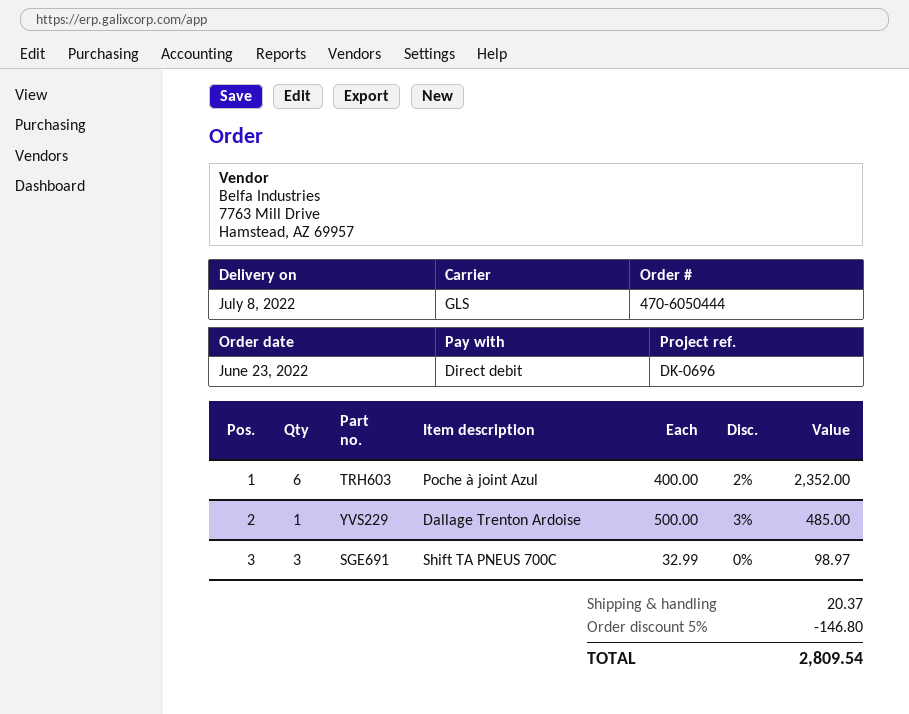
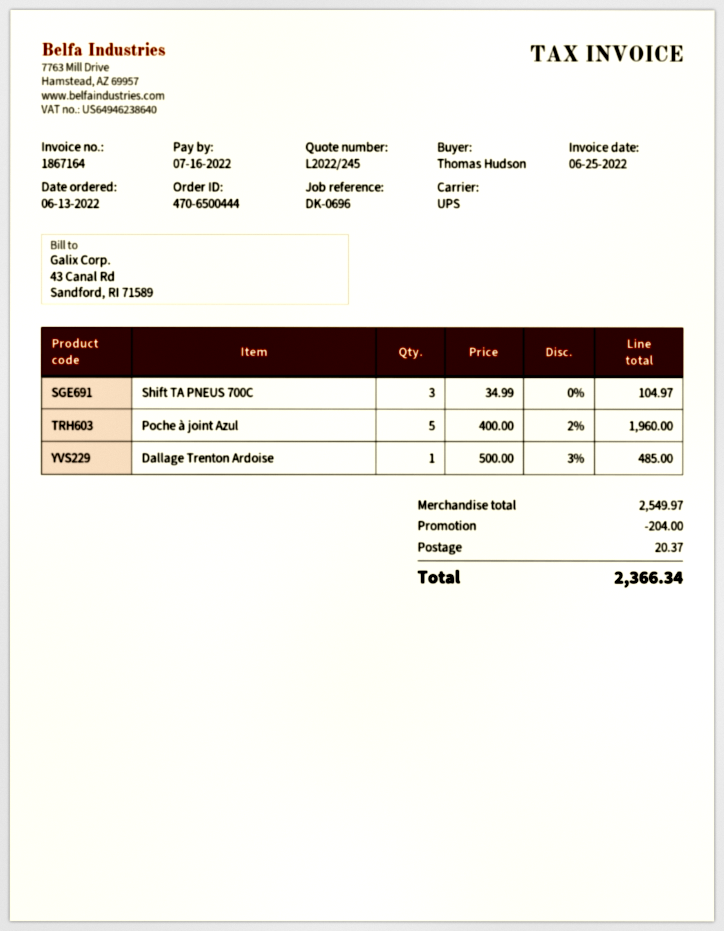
order number: 470-6050444 -> 470-6500444
order date: 2022-06-23 -> 2022-06-13
shipping method: GLS -> UPS
Poche à joint Azul: 6 x 400.00 - 2% = 2352.00 -> 5 x 400.00 - 2% = 1960.00
Shift TA PNEUS 700C: 3 x 32.99 = 98.97 -> 3 x 34.99 = 104.97
discount: 146.80 -> 204.00
total: 2809.54 -> 2366.34

